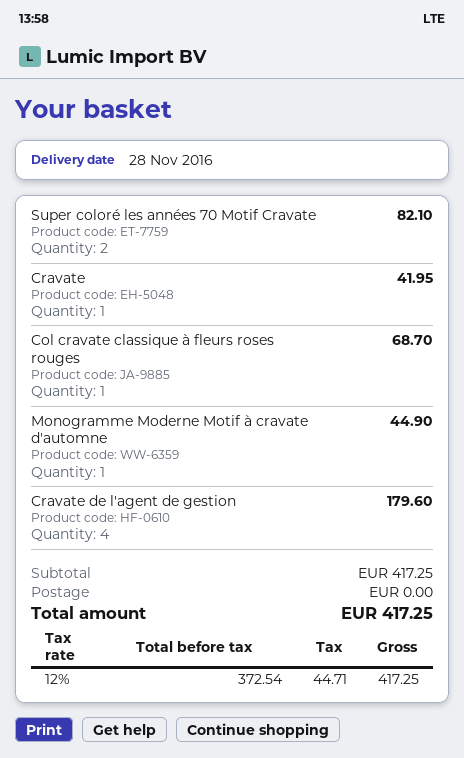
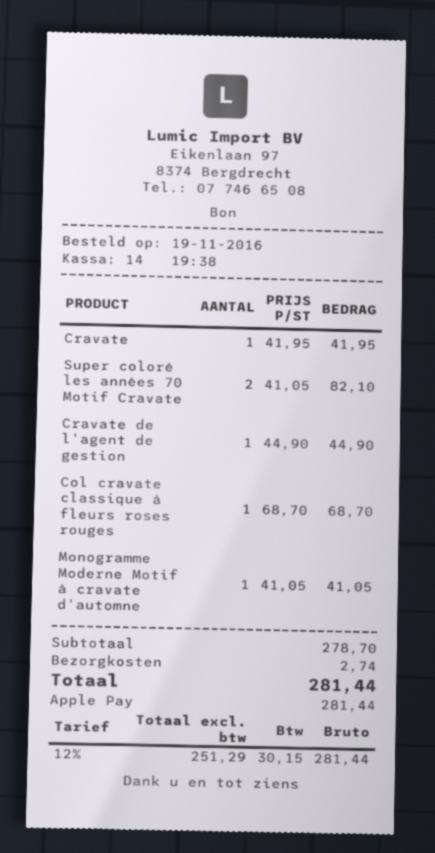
Monogramme Moderne Motif à cravate d'automne: 1 for 44.90 -> 1 for 41.05
Cravate de l'agent de gestion: 4 for 179.60 -> 1 for 44.90
subtotal: 417.25 -> 278.70
shipping: 0.00 -> 2.74
net: 372.54 -> 251.29
tax: 12% = 44.71 -> 12% = 30.15
total: 417.25 -> 281.44

